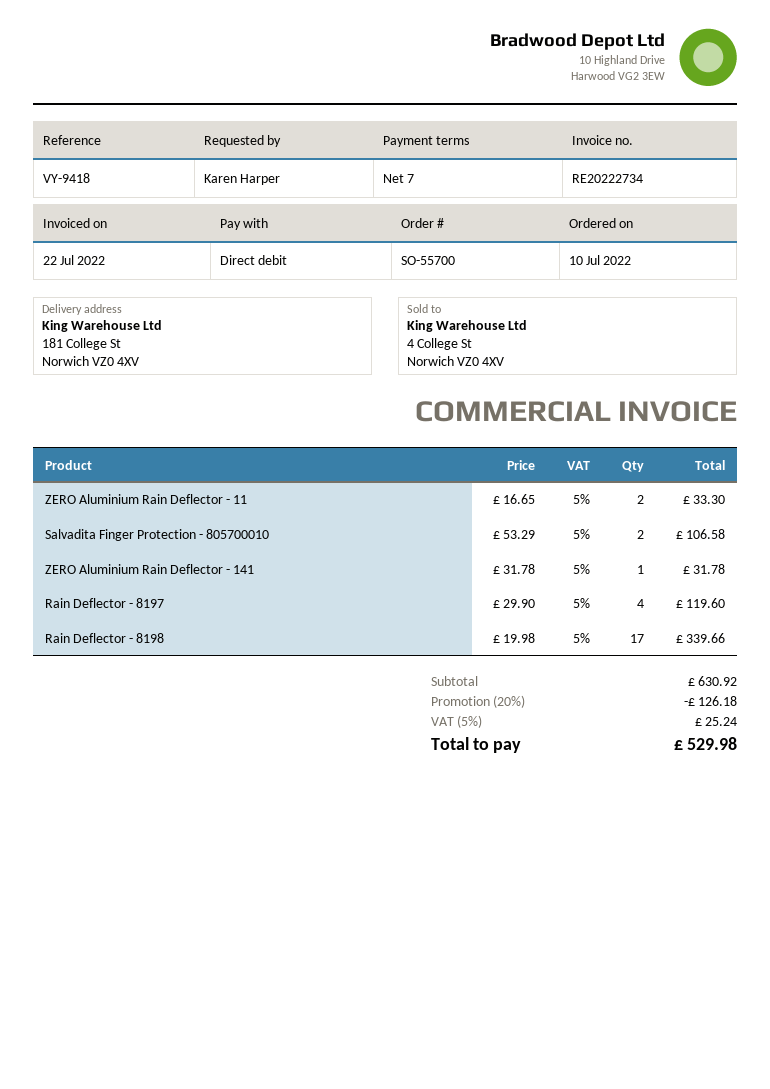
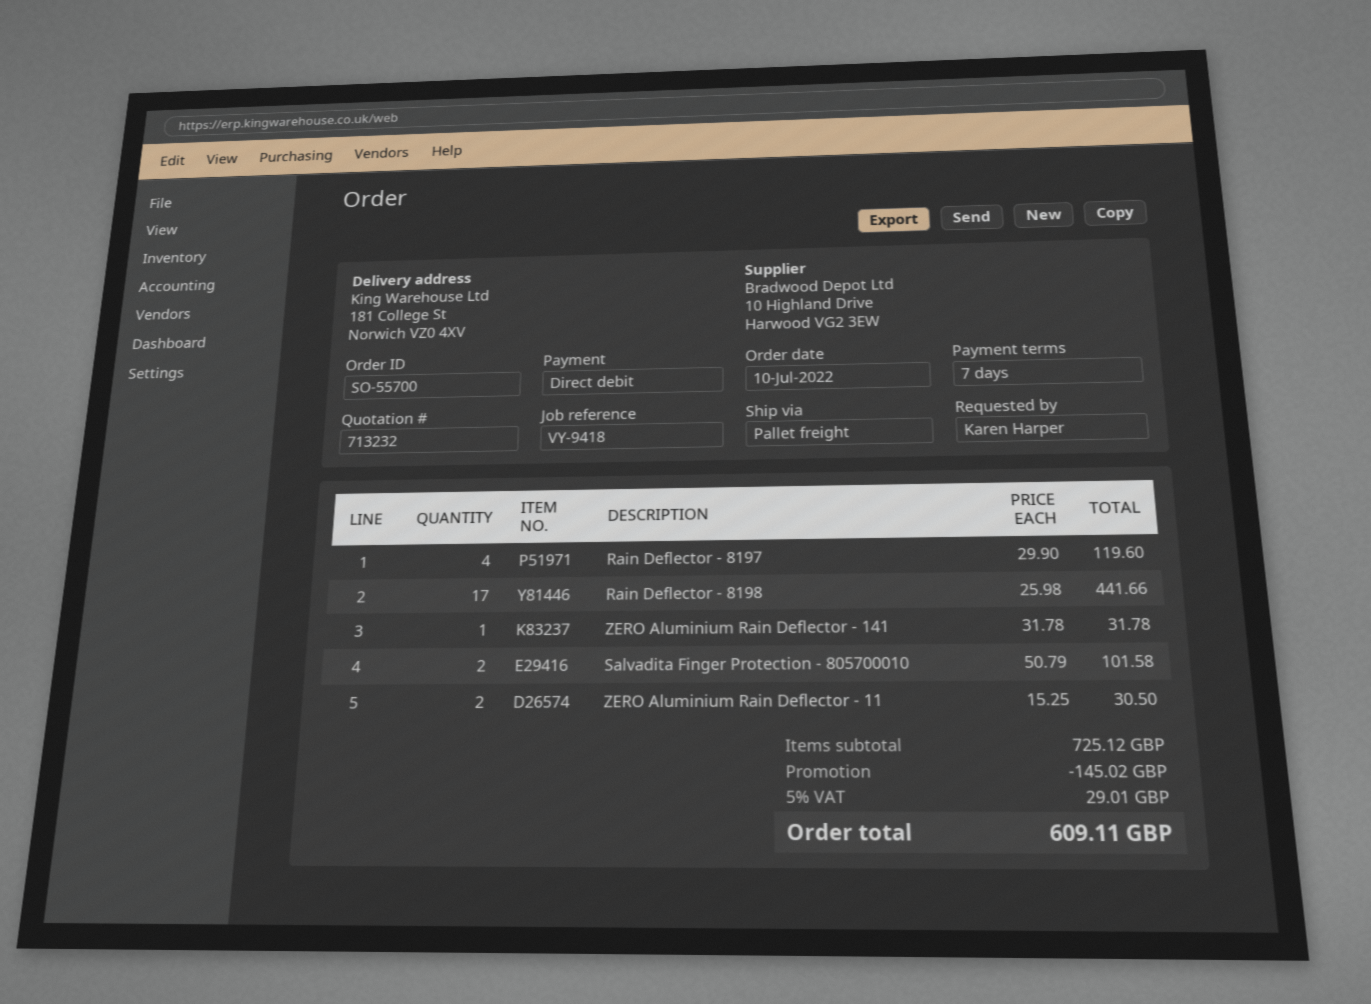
ZERO Aluminium Rain Deflector - 11: 2 x 16.65 = 33.30 -> 2 x 15.25 = 30.50
Salvadita Finger Protection - 805700010: 2 x 53.29 = 106.58 -> 2 x 50.79 = 101.58
Rain Deflector - 8198: 17 x 19.98 = 339.66 -> 17 x 25.98 = 441.66
subtotal: 630.92 -> 725.12
discount: 126.18 -> 145.02
tax: 5% = 25.24 -> 5% = 29.01
total: 529.98 -> 609.11

